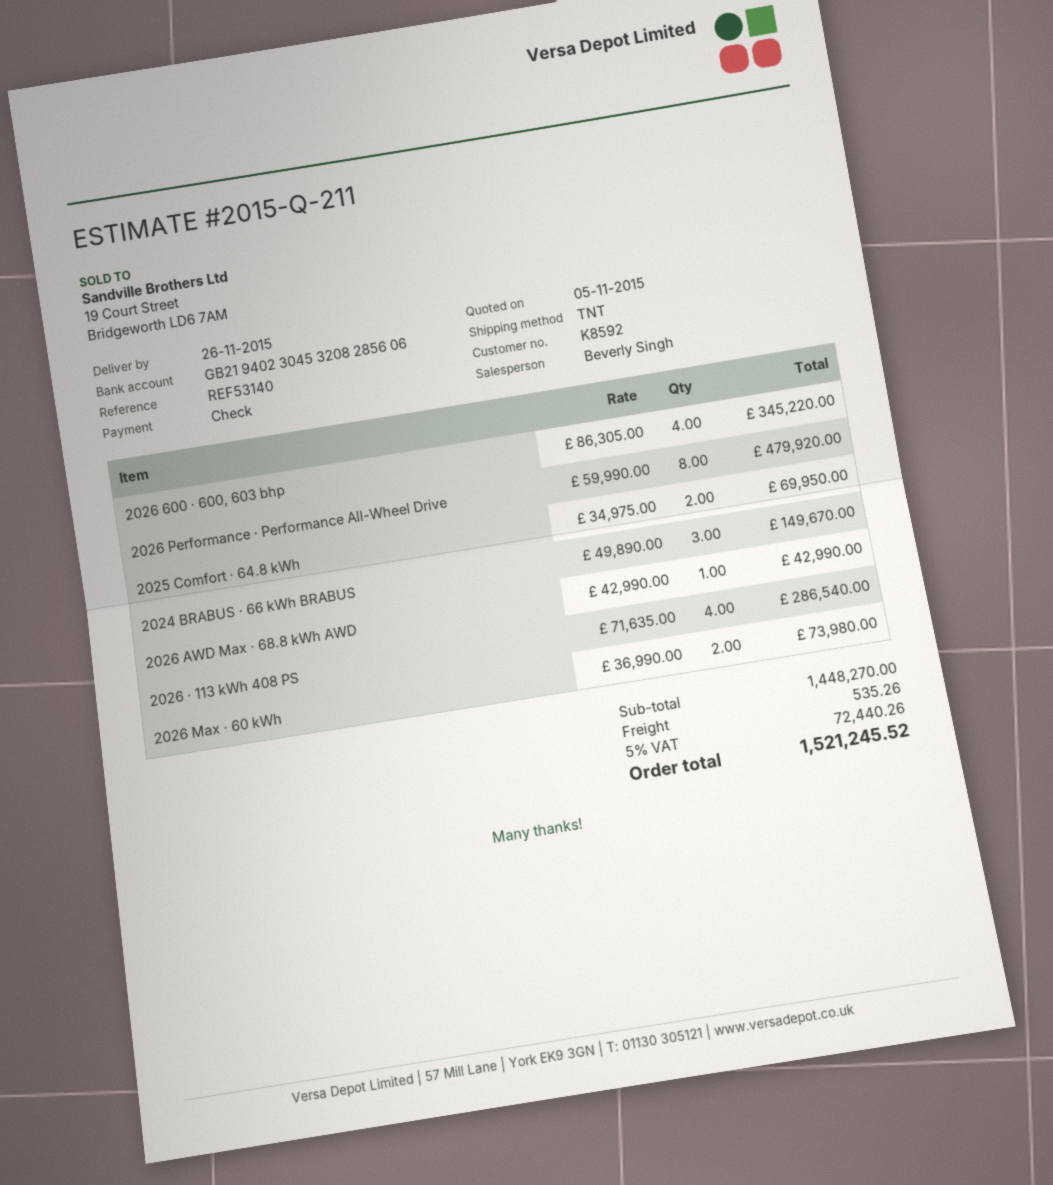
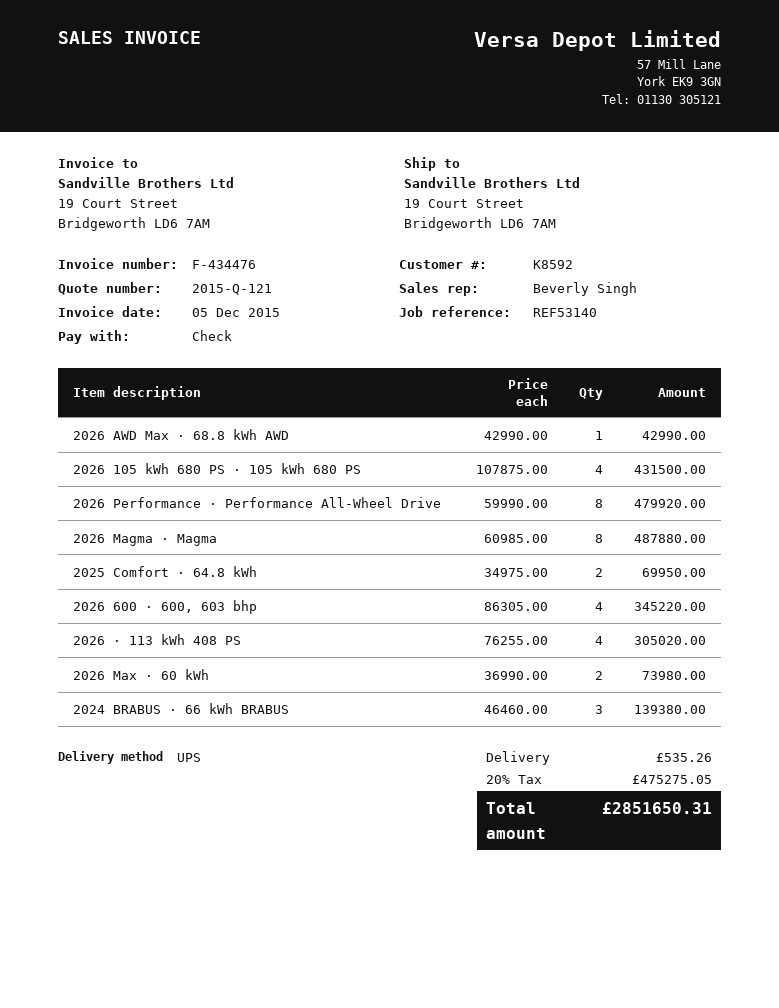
quote number: 2015-Q-211 -> 2015-Q-121
shipping method: TNT -> UPS
2024 BRABUS · 66 kWh BRABUS: 3 x 49890.00 = 149670.00 -> 3 x 46460.00 = 139380.00
2026 · 113 kWh 408 PS: 4 x 71635.00 = 286540.00 -> 4 x 76255.00 = 305020.00
2026 105 kWh 680 PS · 105 kWh 680 PS: none -> 4 x 107875.00 = 431500.00
2026 Magma · Magma: none -> 8 x 60985.00 = 487880.00
tax: 5% = 72440.26 -> 20% = 475275.05
total: 1521245.52 -> 2851650.31

